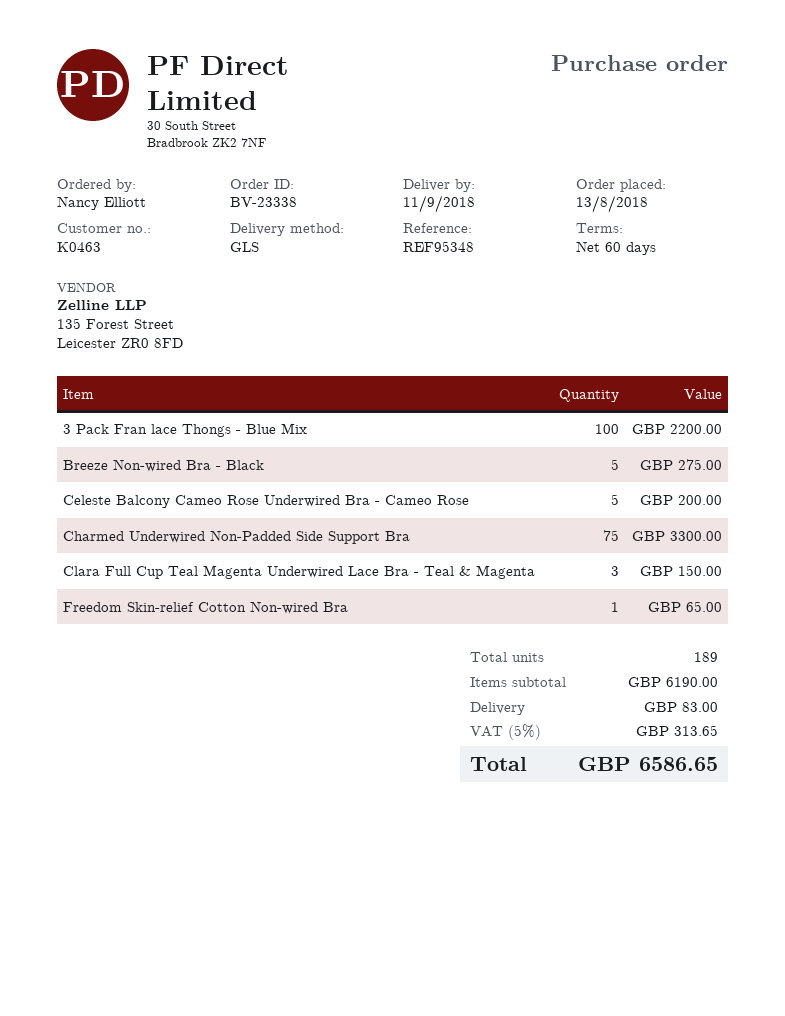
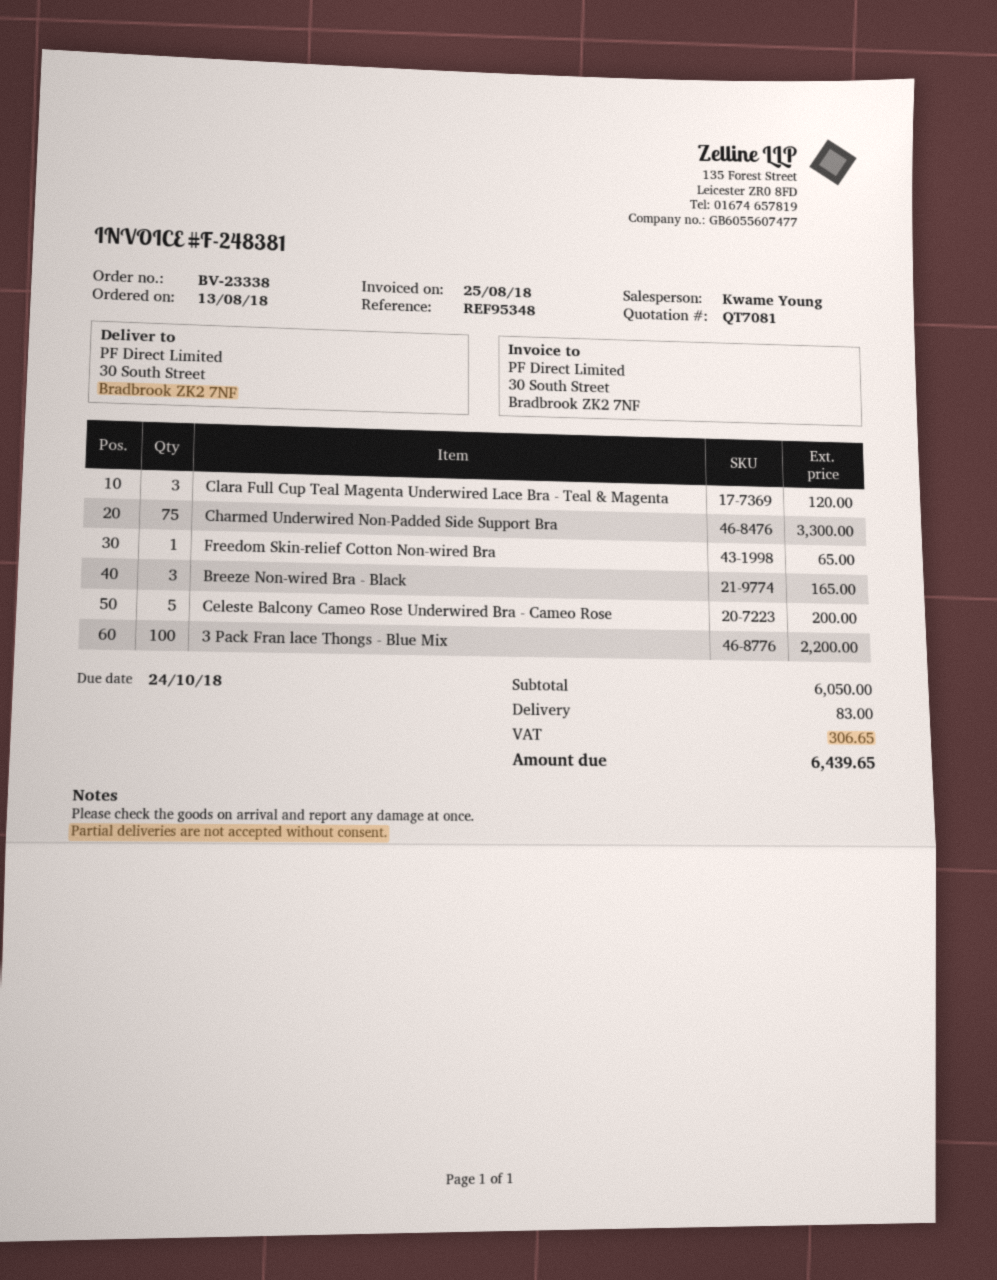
Breeze Non-wired Bra - Black: 5 for 275.00 -> 3 for 165.00
Clara Full Cup Teal Magenta Underwired Lace Bra - Teal & Magenta: 3 for 150.00 -> 3 for 120.00
subtotal: 6190.00 -> 6050.00
tax: 313.65 -> 306.65
total: 6586.65 -> 6439.65

